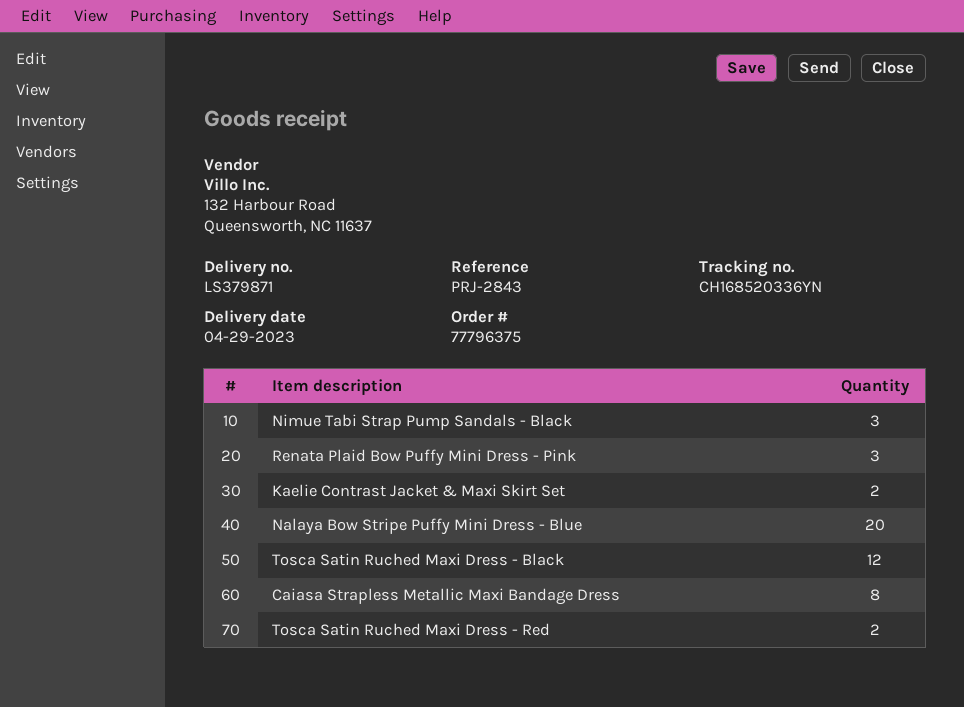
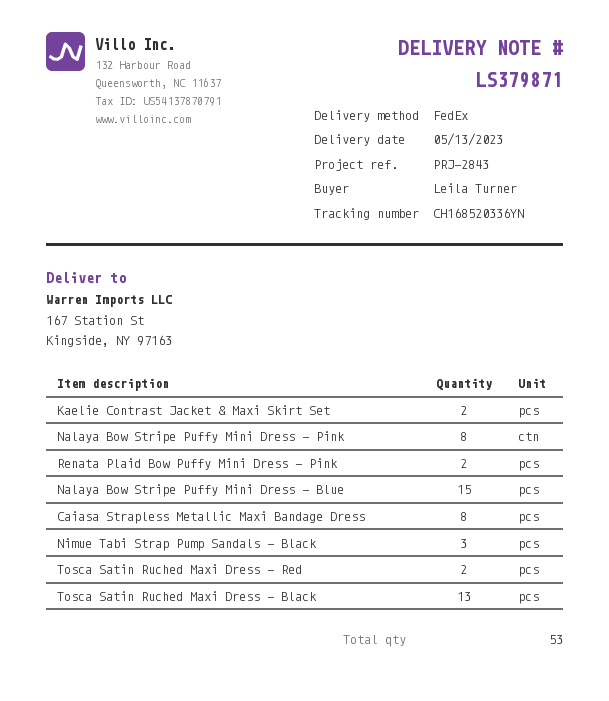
delivery date: 2023-04-29 -> 2023-05-13
Renata Plaid Bow Puffy Mini Dress - Pink: 3 -> 2
Nalaya Bow Stripe Puffy Mini Dress - Blue: 20 -> 15
Tosca Satin Ruched Maxi Dress - Black: 12 -> 13
Nalaya Bow Stripe Puffy Mini Dress - Pink: none -> 8

